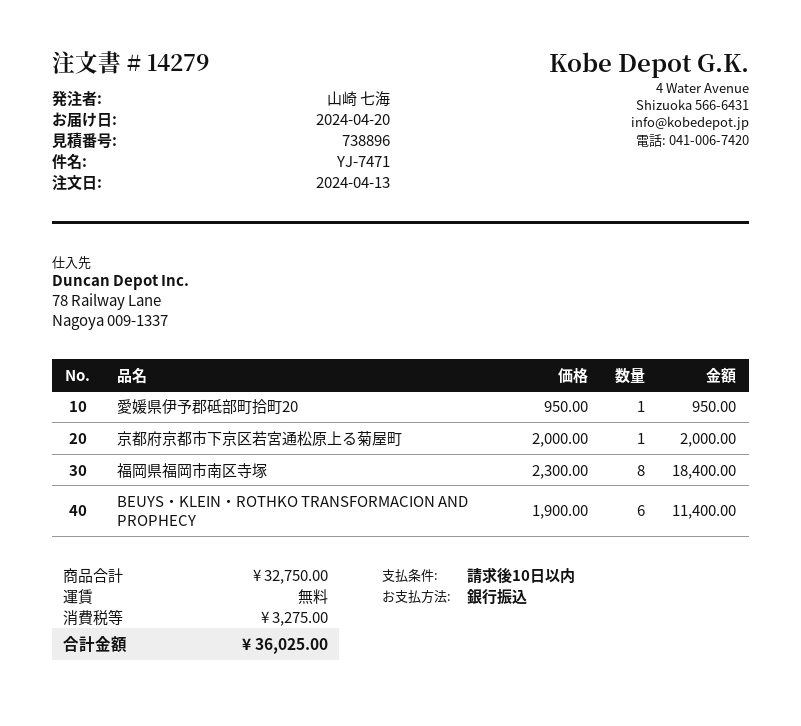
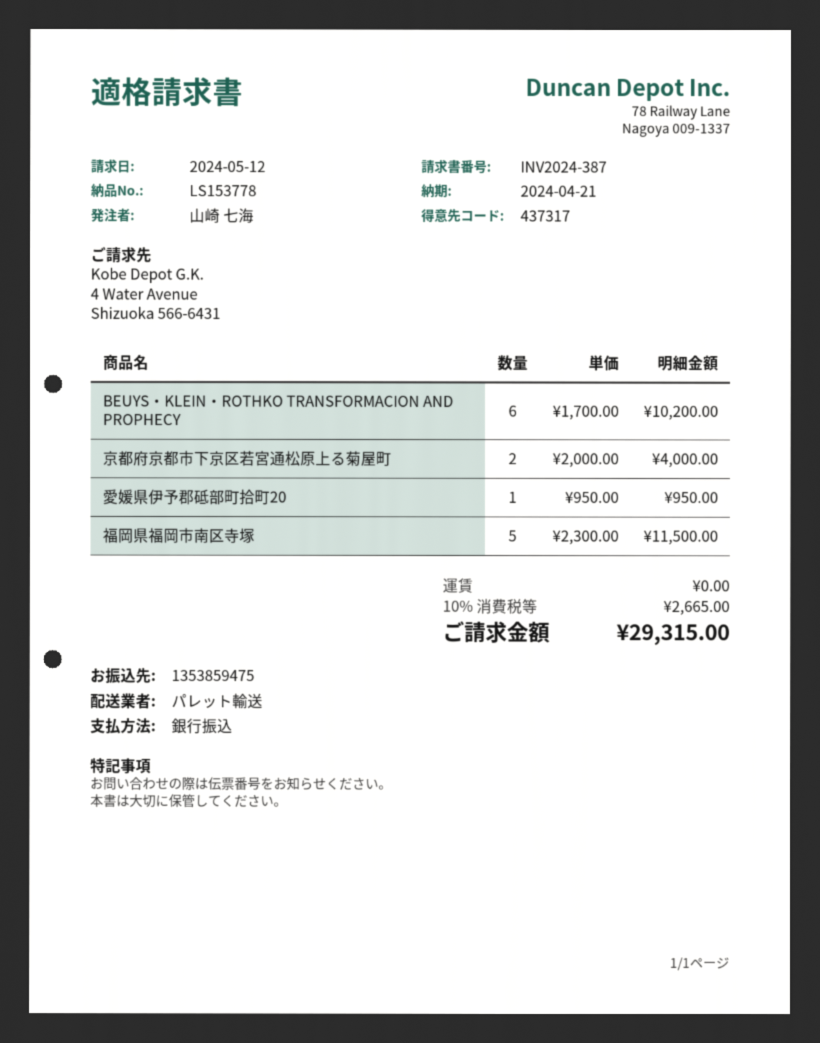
delivery date: 2024-04-20 -> 2024-04-21
京都府京都市下京区若宮通松原上る菊屋町: 1 x 2000.00 = 2000.00 -> 2 x 2000.00 = 4000.00
福岡県福岡市南区寺塚: 8 x 2300.00 = 18400.00 -> 5 x 2300.00 = 11500.00
BEUYS・KLEIN・ROTHKO TRANSFORMACION AND PROPHECY: 6 x 1900.00 = 11400.00 -> 6 x 1700.00 = 10200.00
tax: 3275.00 -> 2665.00
total: 36025.00 -> 29315.00

